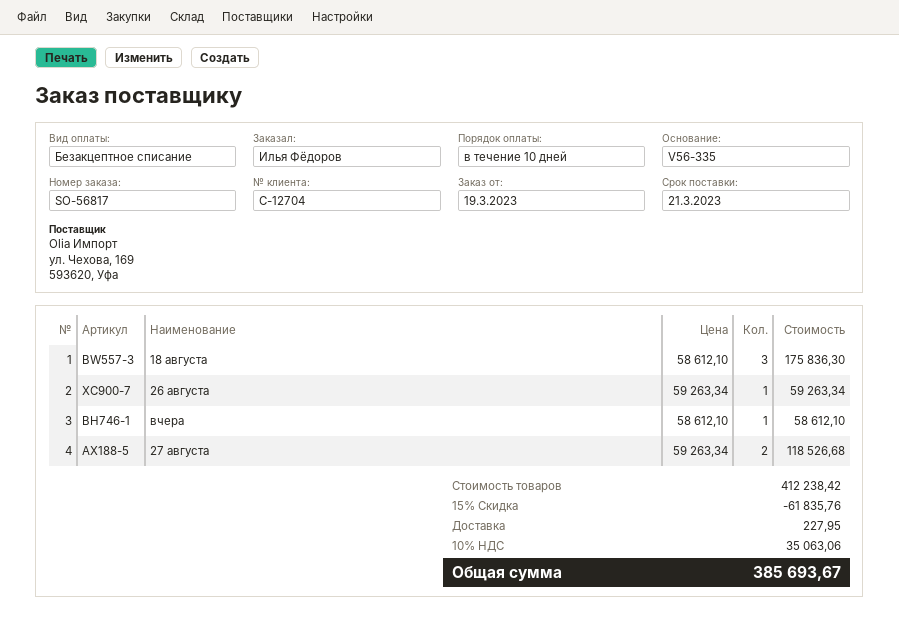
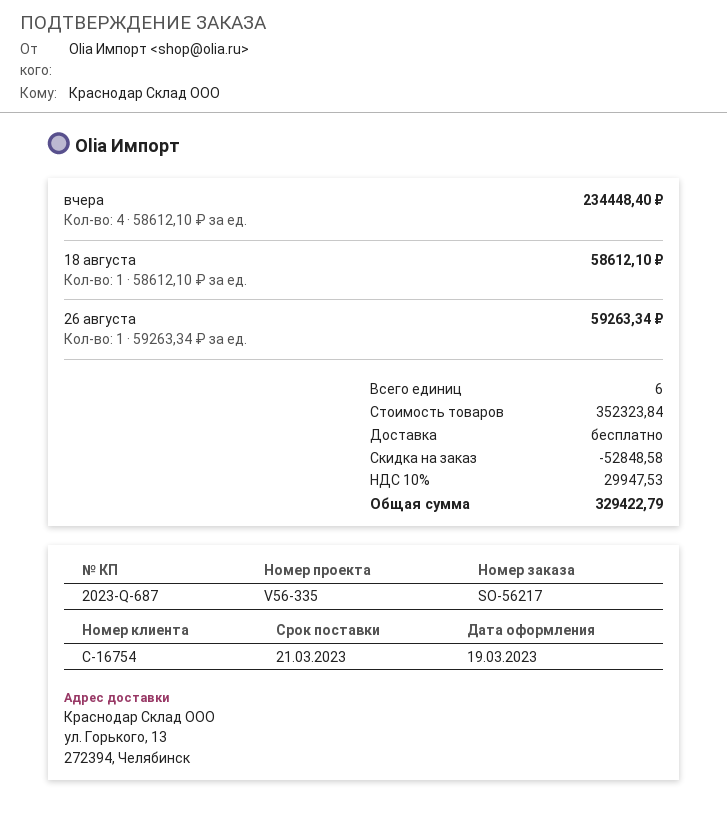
order number: SO-56817 -> SO-56217
customer number: C-12704 -> C-16754
18 августа: 3 x 58612.10 = 175836.30 -> 1 x 58612.10 = 58612.10
вчера: 1 x 58612.10 = 58612.10 -> 4 x 58612.10 = 234448.40
27 августа: 2 x 59263.34 = 118526.68 -> none
subtotal: 412238.42 -> 352323.84
discount: 61835.76 -> 52848.58
shipping: 227.95 -> 0.00
tax: 10% = 35063.06 -> 10% = 29947.53
total: 385693.67 -> 329422.79

